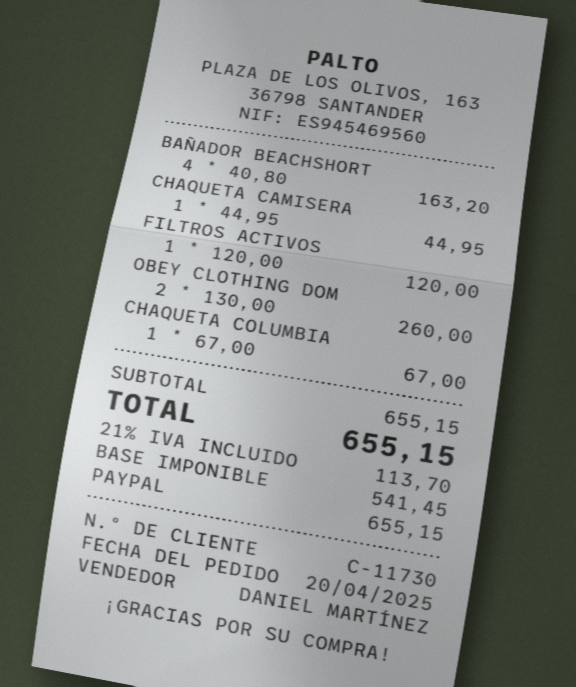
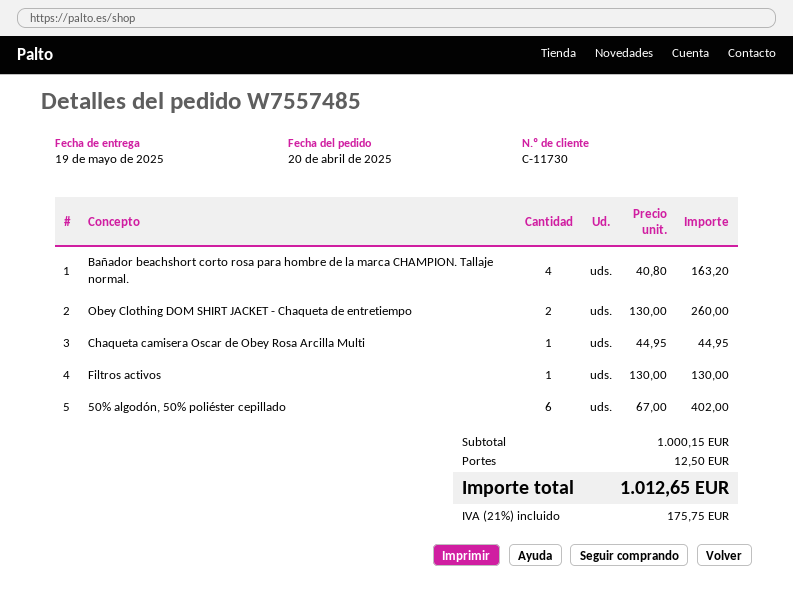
FILTROS ACTIVOS: 1 x 120.00 = 120.00 -> 1 x 130.00 = 130.00
CHAQUETA COLUMBIA: 1 x 67.00 = 67.00 -> none
50% algodón, 50% poliéster cepillado: none -> 6 x 67.00 = 402.00
subtotal: 655.15 -> 1000.15
shipping: none -> 12.50
tax: 21% = 113.70 -> 21% = 175.75
total: 655.15 -> 1012.65

